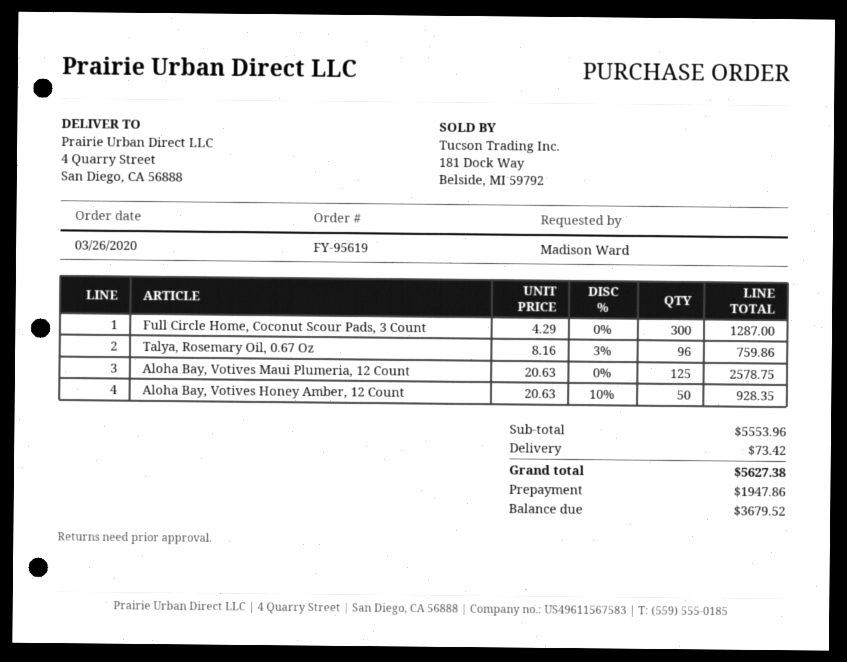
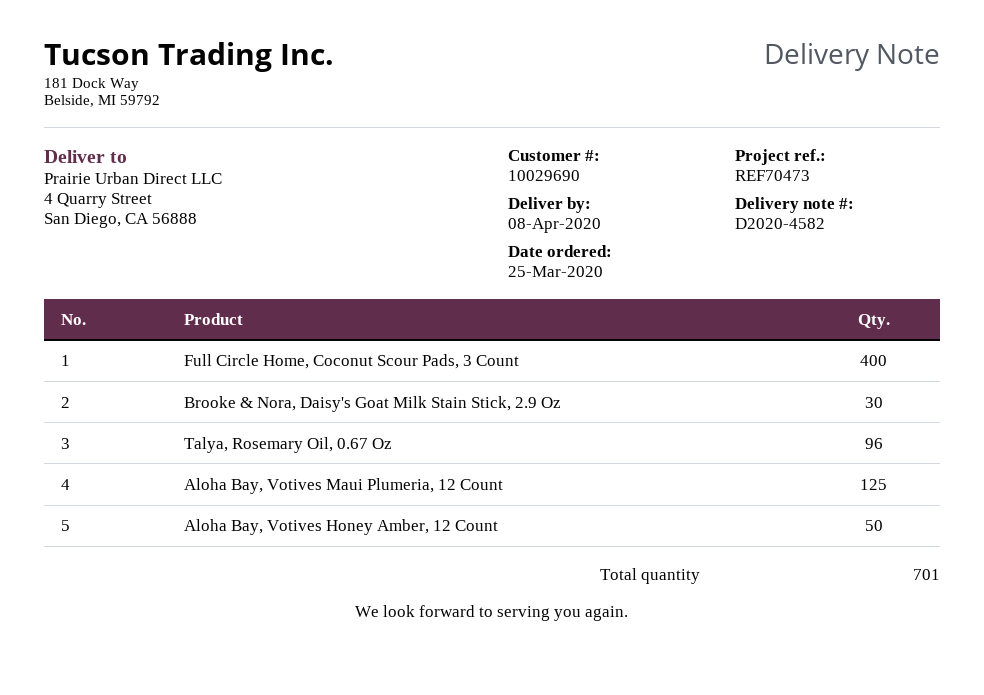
order date: 2020-03-26 -> 2020-03-25
Full Circle Home, Coconut Scour Pads, 3 Count: 300 -> 400
Brooke & Nora, Daisy's Goat Milk Stain Stick, 2.9 Oz: none -> 30

